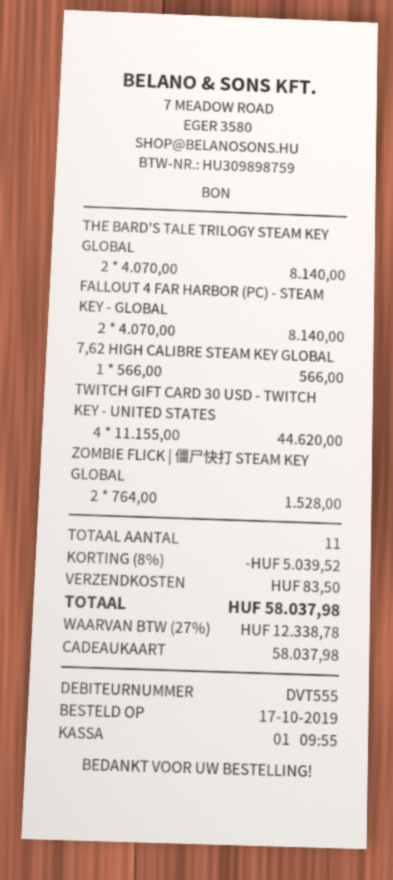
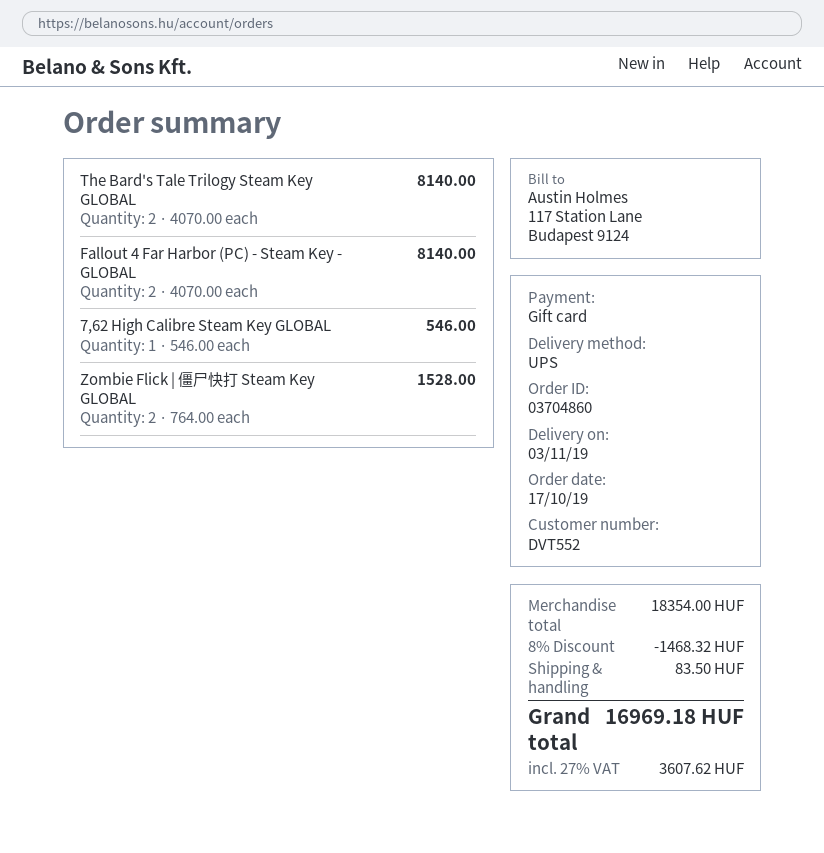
customer number: DVT555 -> DVT552
7,62 HIGH CALIBRE STEAM KEY GLOBAL: 1 x 566.00 = 566.00 -> 1 x 546.00 = 546.00
TWITCH GIFT CARD 30 USD - TWITCH KEY - UNITED STATES: 4 x 11155.00 = 44620.00 -> none
discount: 8% = 5039.52 -> 8% = 1468.32
tax: 27% = 12338.78 -> 27% = 3607.62
total: 58037.98 -> 16969.18

